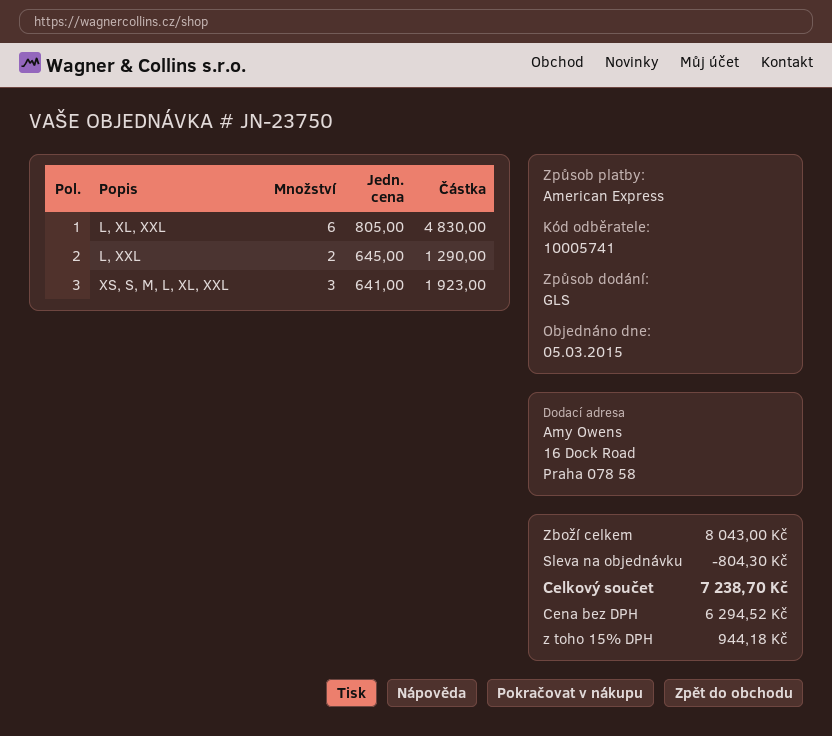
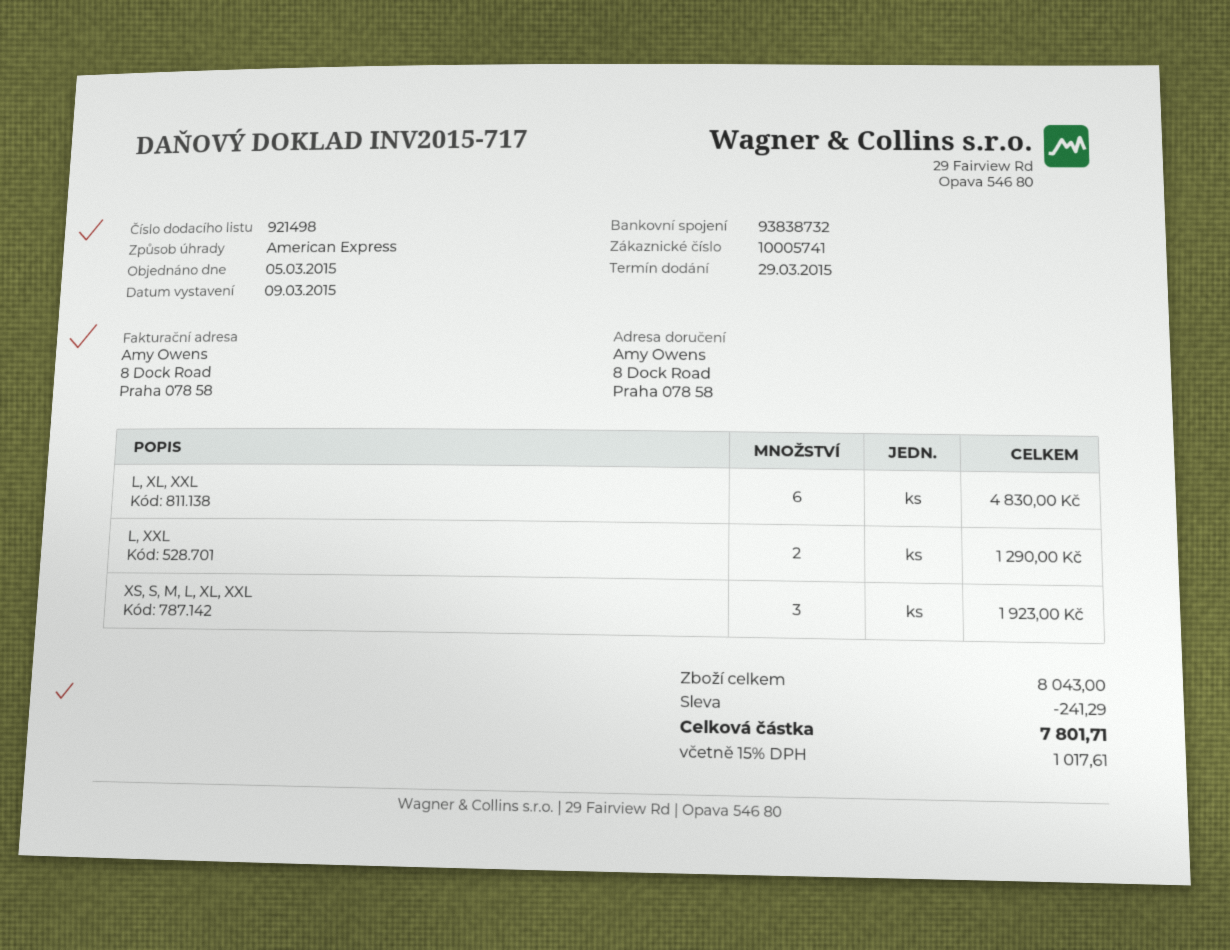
ship to: 16 Dock Road, Praha 078 58 -> 8 Dock Road, Praha 078 58
discount: 804.30 -> 241.29
tax: 15% = 944.18 -> 15% = 1017.61
total: 7238.70 -> 7801.71

